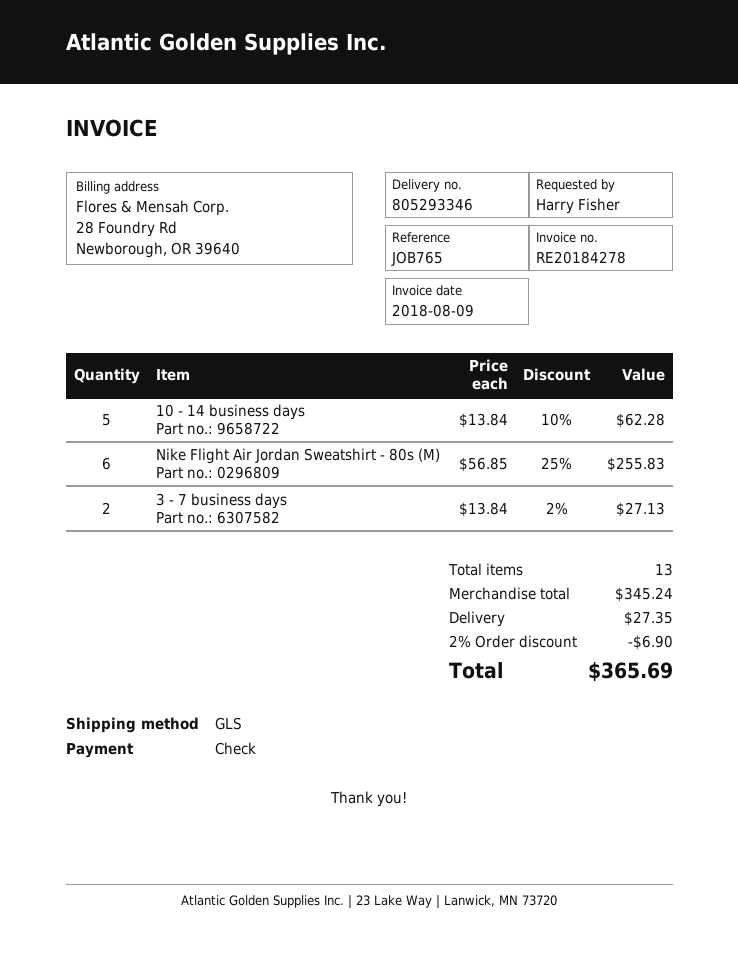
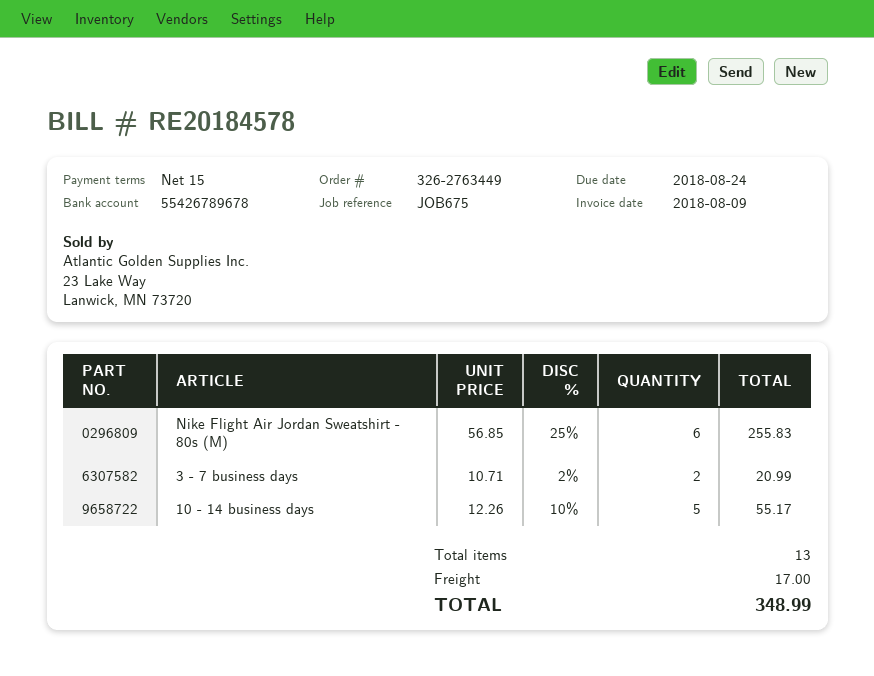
invoice number: RE20184278 -> RE20184578
reference: JOB765 -> JOB675
10 - 14 business days: 5 x 13.84 - 10% = 62.28 -> 5 x 12.26 - 10% = 55.17
3 - 7 business days: 2 x 13.84 - 2% = 27.13 -> 2 x 10.71 - 2% = 20.99
discount: 2% = 6.90 -> none
shipping: 27.35 -> 17.00
total: 365.69 -> 348.99

